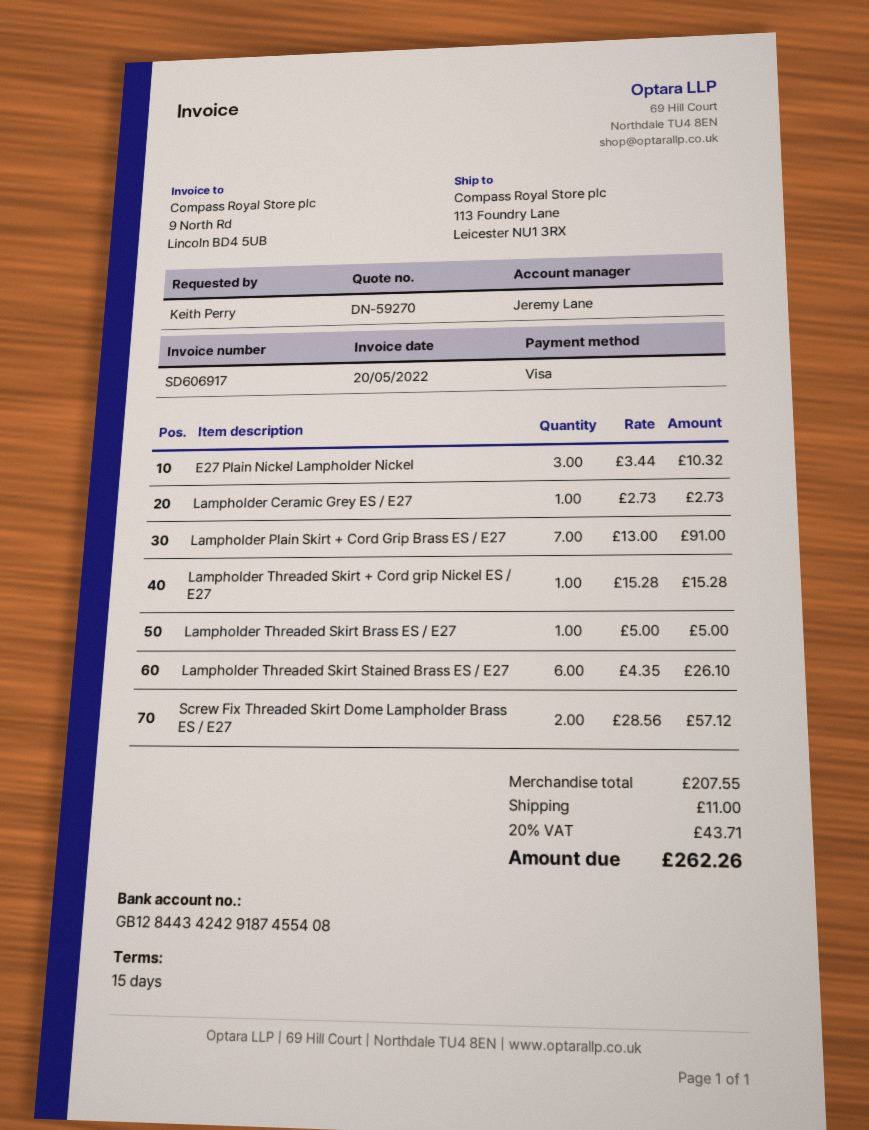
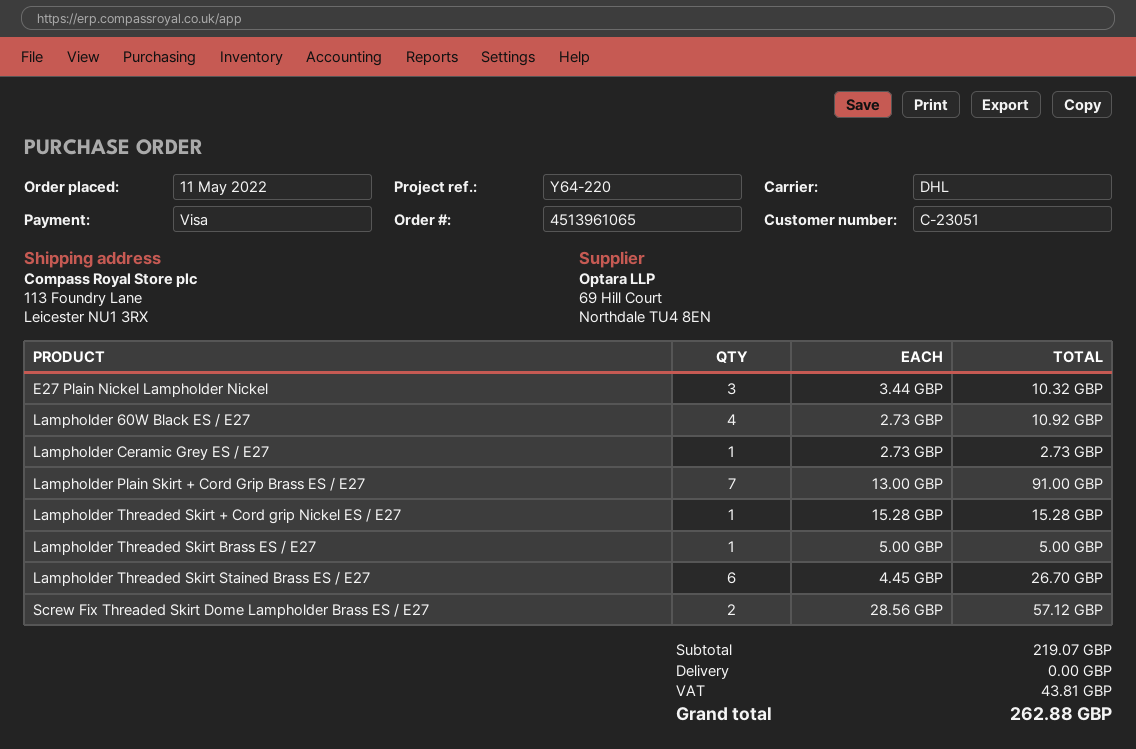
Lampholder Threaded Skirt Stained Brass ES / E27: 6 x 4.35 = 26.10 -> 6 x 4.45 = 26.70
Lampholder 60W Black ES / E27: none -> 4 x 2.73 = 10.92
subtotal: 207.55 -> 219.07
shipping: 11.00 -> 0.00
tax: 43.71 -> 43.81
total: 262.26 -> 262.88

